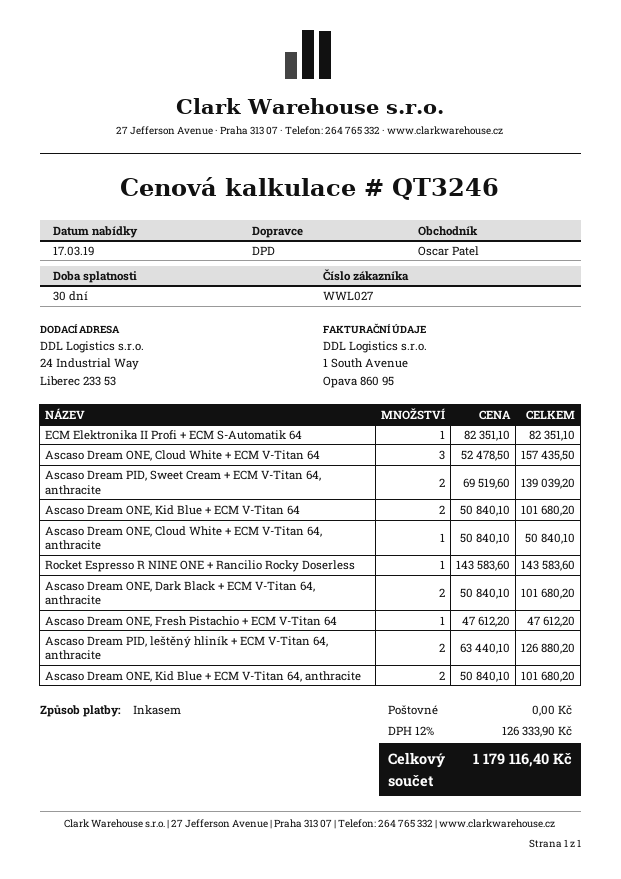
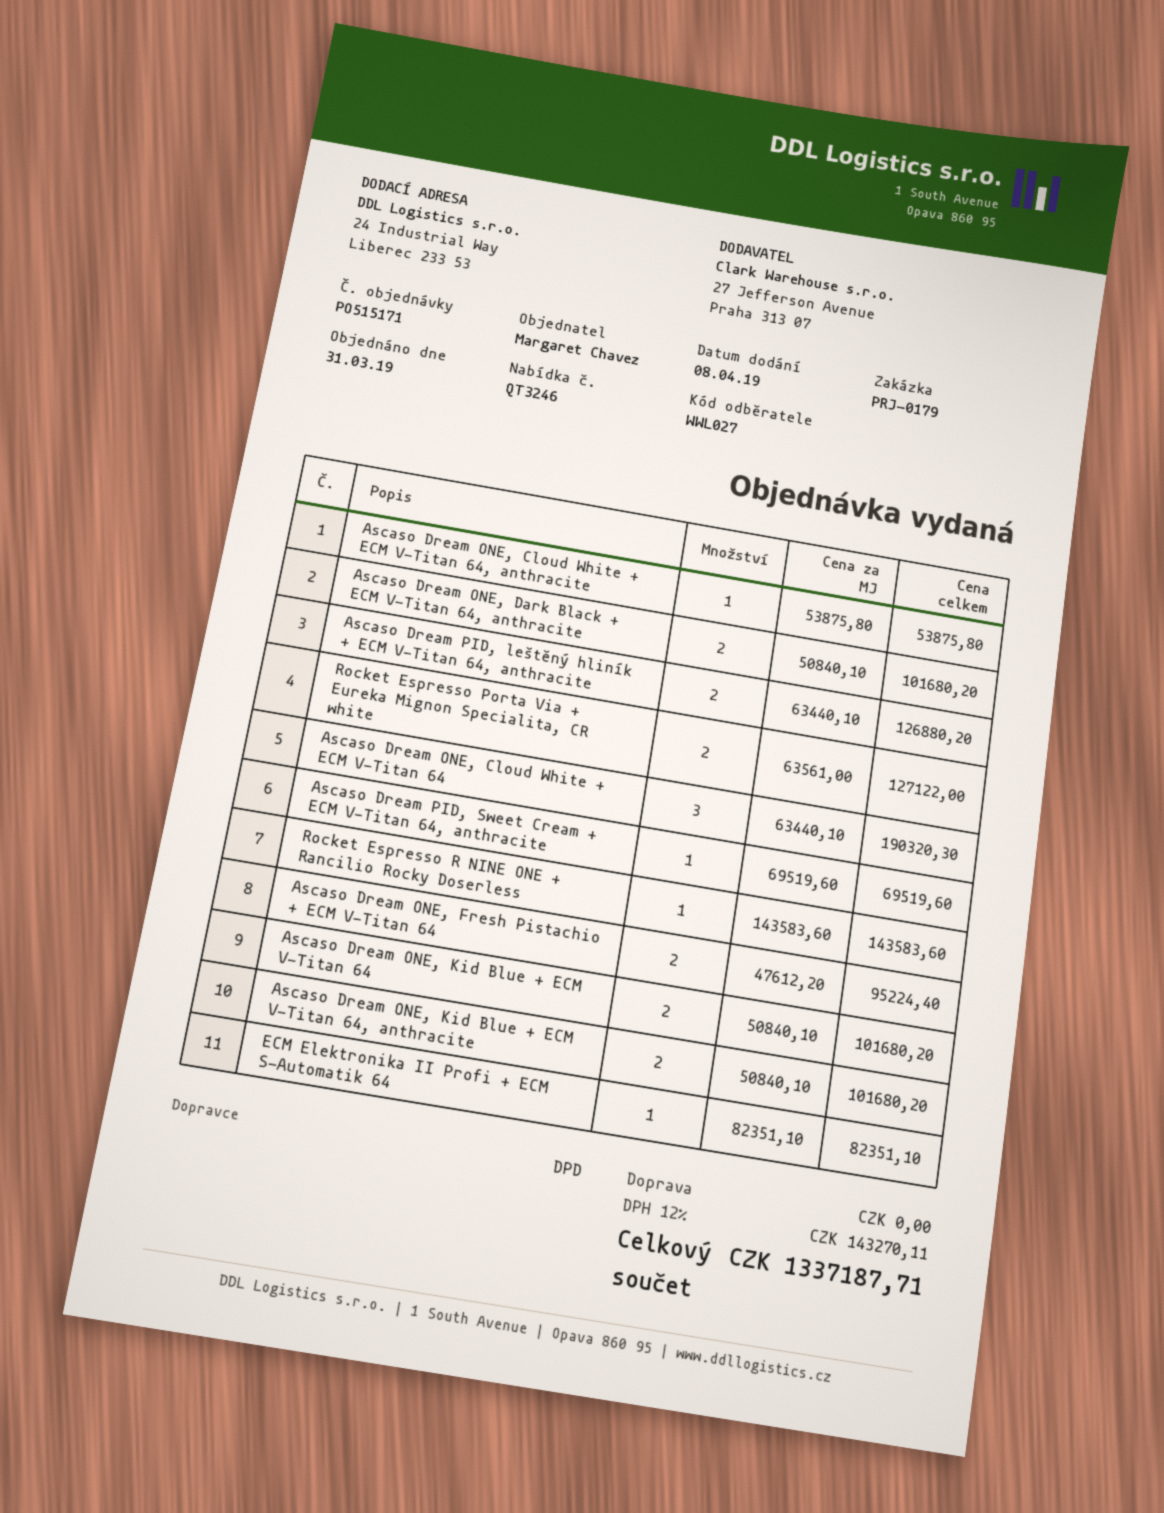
Ascaso Dream ONE, Cloud White + ECM V-Titan 64: 3 x 52478.50 = 157435.50 -> 3 x 63440.10 = 190320.30
Ascaso Dream PID, Sweet Cream + ECM V-Titan 64, anthracite: 2 x 69519.60 = 139039.20 -> 1 x 69519.60 = 69519.60
Ascaso Dream ONE, Cloud White + ECM V-Titan 64, anthracite: 1 x 50840.10 = 50840.10 -> 1 x 53875.80 = 53875.80
Ascaso Dream ONE, Fresh Pistachio + ECM V-Titan 64: 1 x 47612.20 = 47612.20 -> 2 x 47612.20 = 95224.40
Rocket Espresso Porta Via + Eureka Mignon Specialita, CR white: none -> 2 x 63561.00 = 127122.00
tax: 12% = 126333.90 -> 12% = 143270.11
total: 1179116.40 -> 1337187.71

